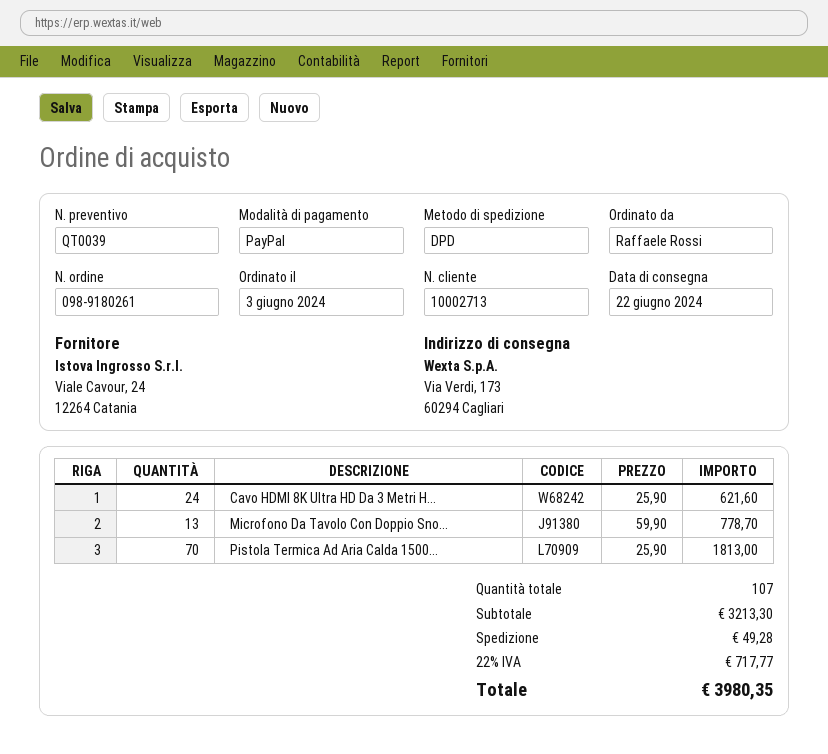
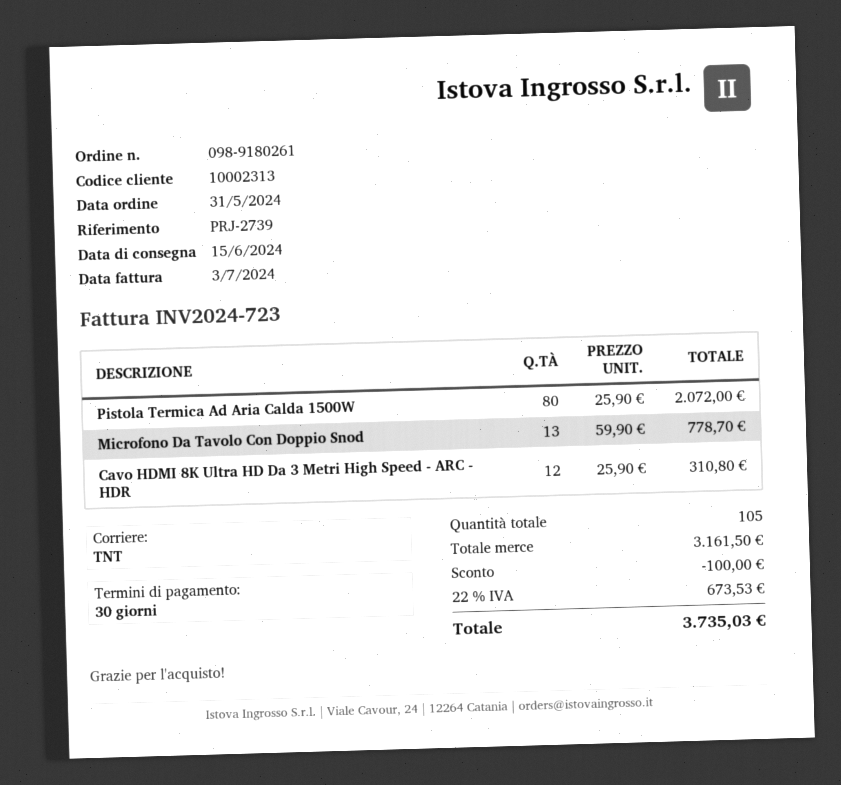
order date: 2024-06-03 -> 2024-05-31
delivery date: 2024-06-22 -> 2024-06-15
customer number: 10002713 -> 10002313
shipping method: DPD -> TNT
Cavo HDMI 8K Ultra HD Da 3 Metri H...: 24 x 25.90 = 621.60 -> 12 x 25.90 = 310.80
Pistola Termica Ad Aria Calda 1500...: 70 x 25.90 = 1813.00 -> 80 x 25.90 = 2072.00
total quantity: 107 -> 105
subtotal: 3213.30 -> 3161.50
discount: none -> 100.00
shipping: 49.28 -> none
tax: 22% = 717.77 -> 22% = 673.53
total: 3980.35 -> 3735.03

